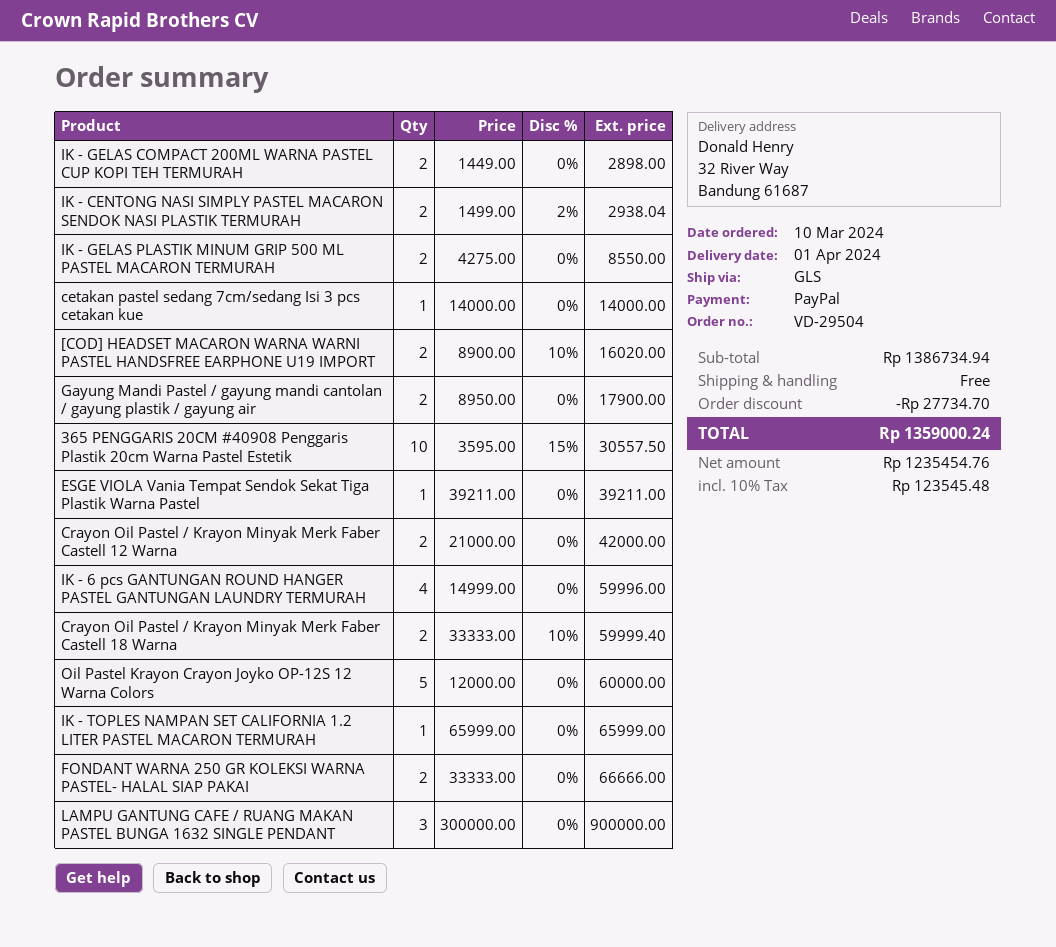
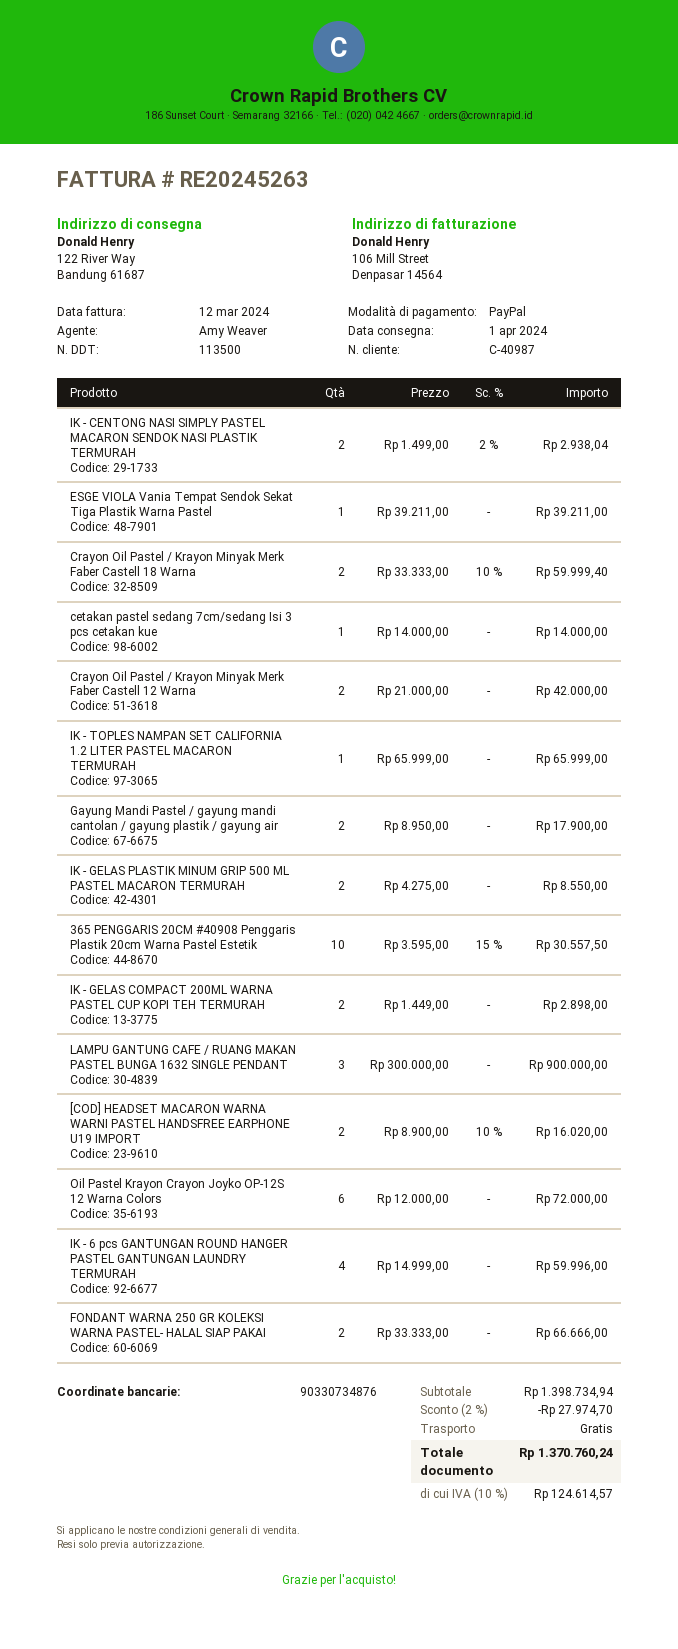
ship to: 32 River Way, Bandung 61687 -> 122 River Way, Bandung 61687
Oil Pastel Krayon Crayon Joyko OP-12S 12 Warna Colors: 5 x 12000.00 = 60000.00 -> 6 x 12000.00 = 72000.00
subtotal: 1386734.94 -> 1398734.94
discount: 27734.70 -> 27974.70
tax: 10% = 123545.48 -> 10% = 124614.57
total: 1359000.24 -> 1370760.24

